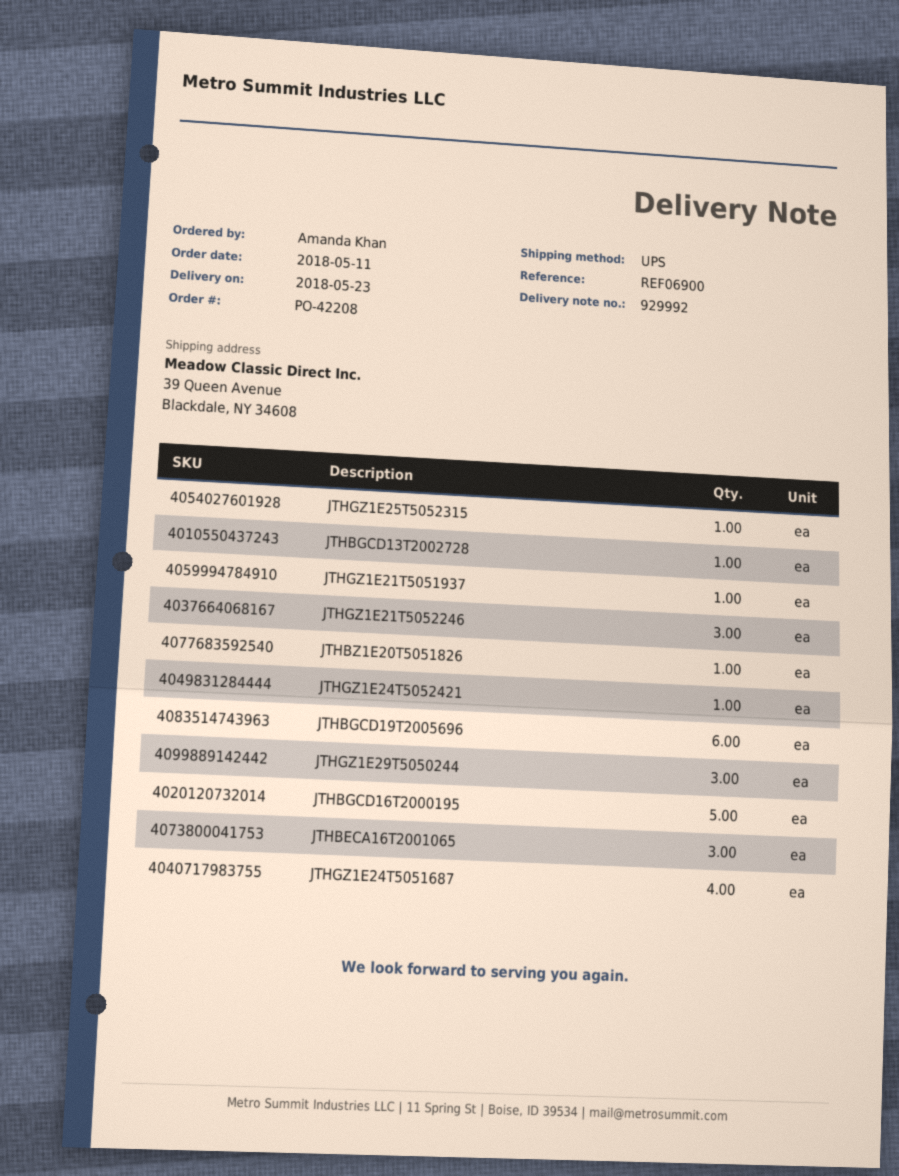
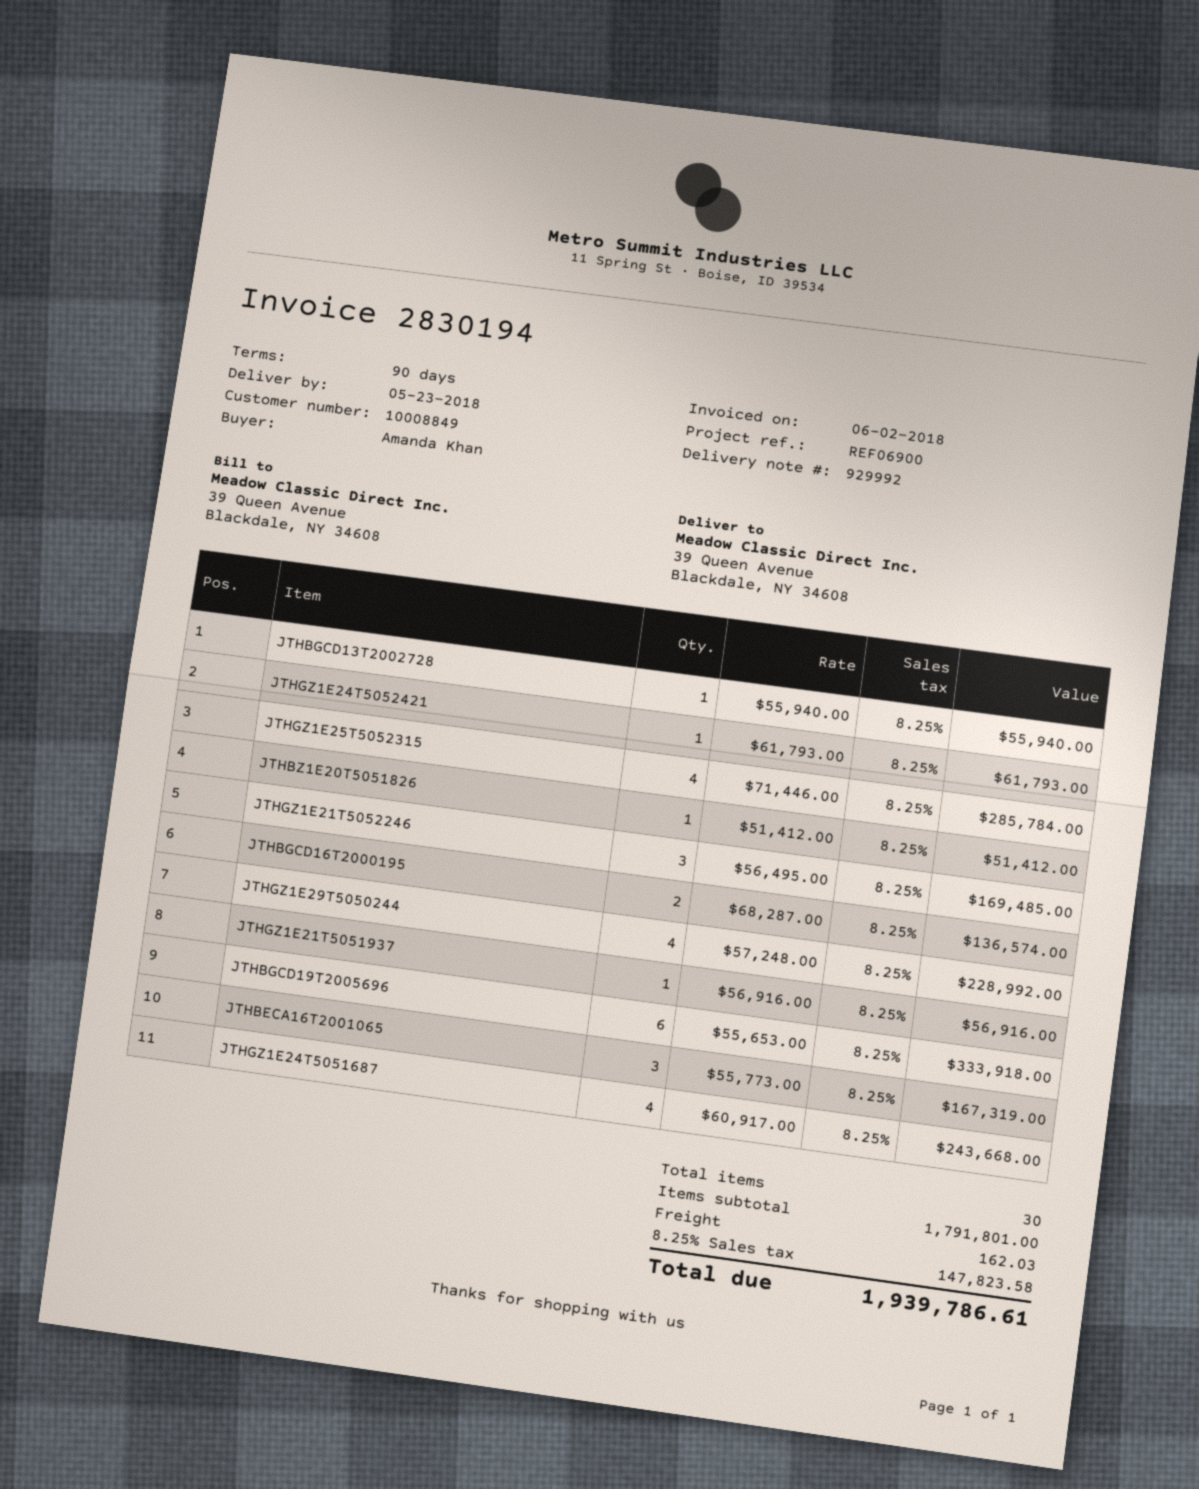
JTHGZ1E25T5052315: 1 -> 4
JTHGZ1E29T5050244: 3 -> 4
JTHBGCD16T2000195: 5 -> 2

